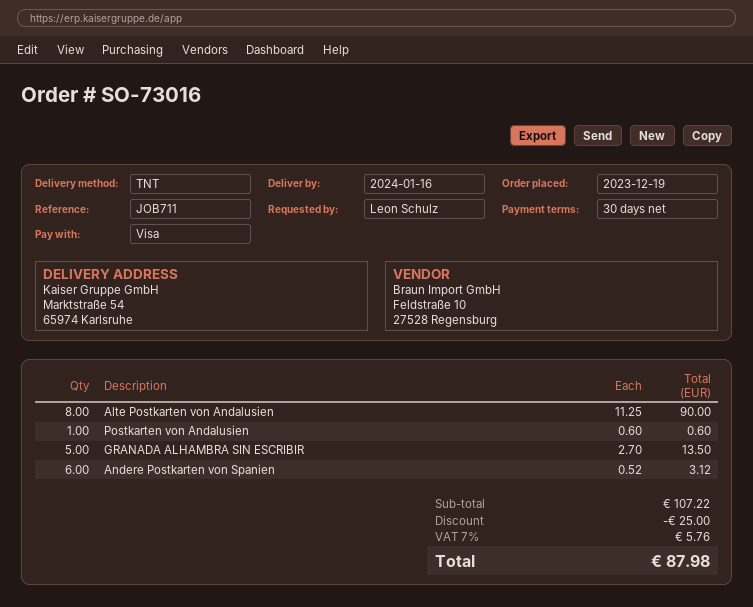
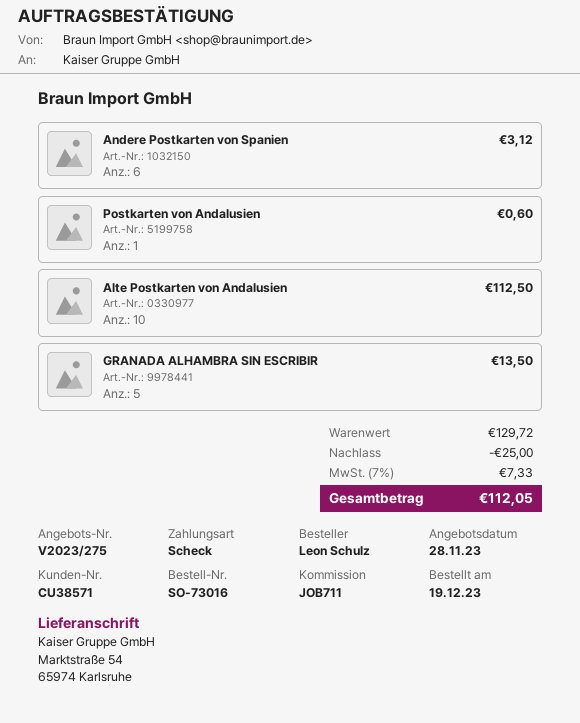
payment method: Visa -> cheque
Alte Postkarten von Andalusien: 8 for 90.00 -> 10 for 112.50
subtotal: 107.22 -> 129.72
tax: 7% = 5.76 -> 7% = 7.33
total: 87.98 -> 112.05

